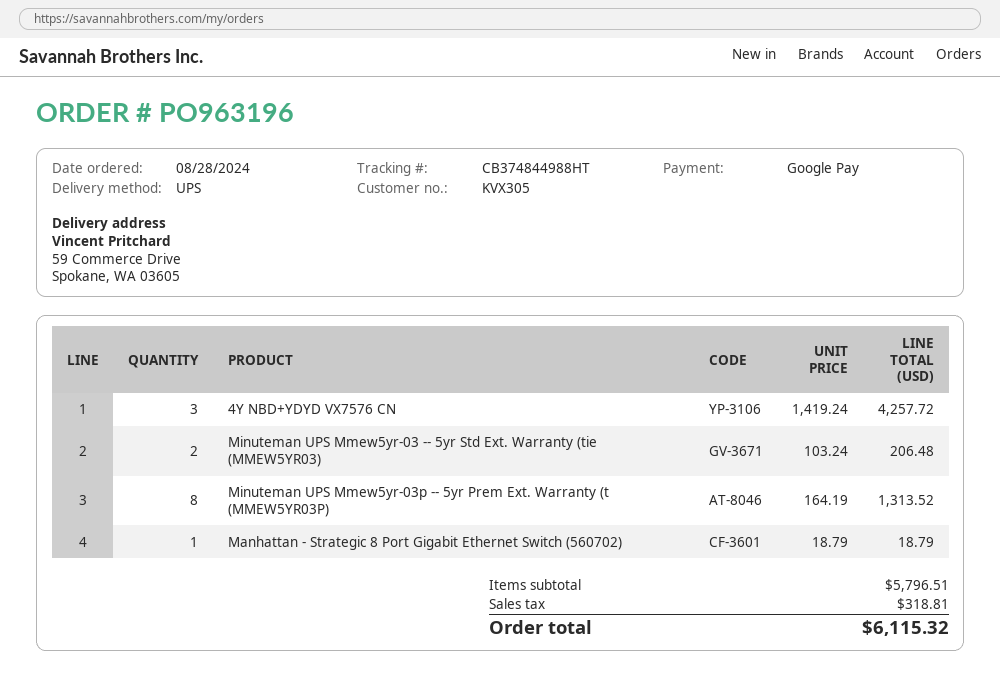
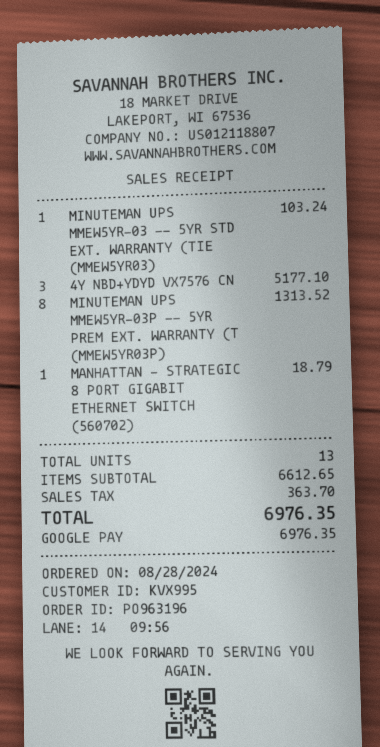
customer number: KVX305 -> KVX995
4Y NBD+YDYD VX7576 CN: 3 for 4257.72 -> 3 for 5177.10
Minuteman UPS Mmew5yr-03 -- 5yr Std Ext. Warranty (tie (MMEW5YR03): 2 for 206.48 -> 1 for 103.24
subtotal: 5796.51 -> 6612.65
tax: 318.81 -> 363.70
total: 6115.32 -> 6976.35

